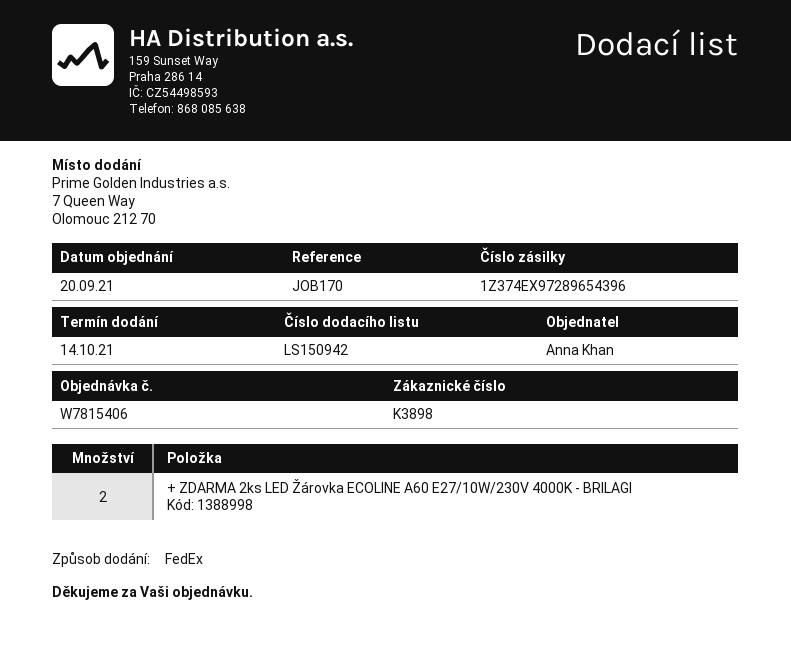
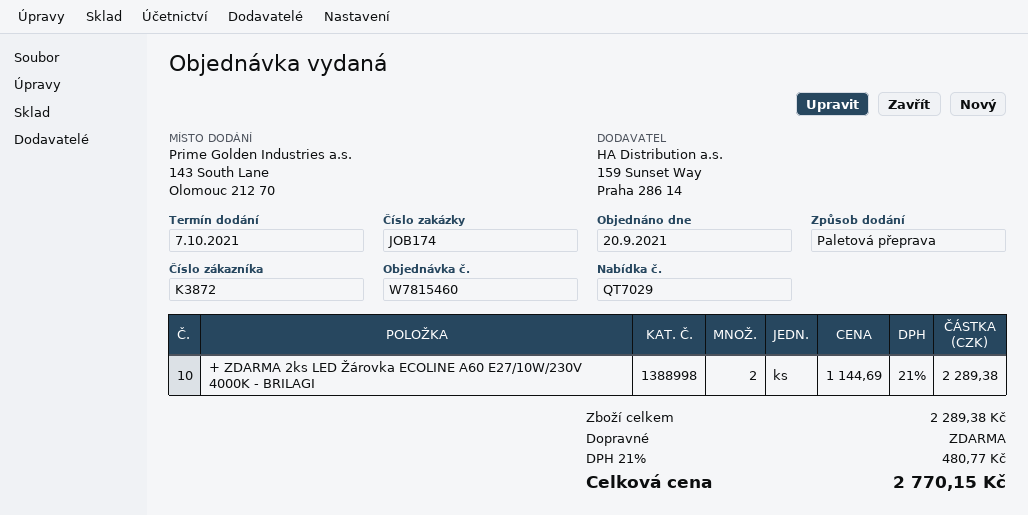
order number: W7815406 -> W7815460
delivery date: 2021-10-14 -> 2021-10-07
customer number: K3898 -> K3872
reference: JOB170 -> JOB174
shipping method: FedEx -> pallet freight
ship to: 7 Queen Way, Olomouc 212 70 -> 143 South Lane, Olomouc 212 70

